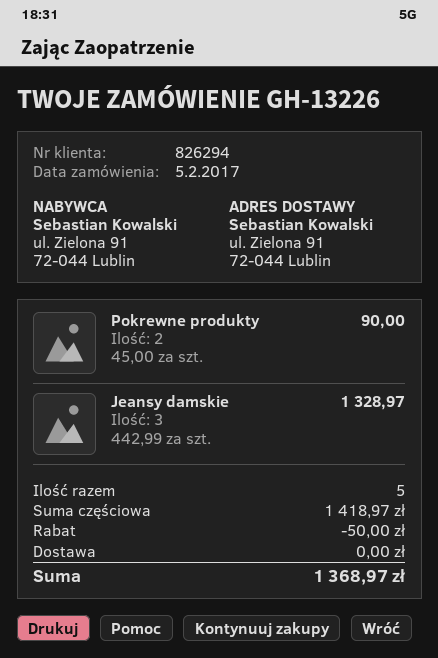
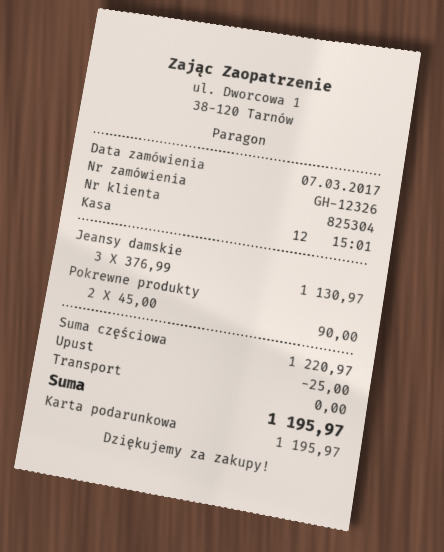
order number: GH-13226 -> GH-12326
order date: 2017-02-05 -> 2017-03-07
customer number: 826294 -> 825304
Jeansy damskie: 3 x 442.99 = 1328.97 -> 3 x 376.99 = 1130.97
subtotal: 1418.97 -> 1220.97
discount: 50.00 -> 25.00
total: 1368.97 -> 1195.97

